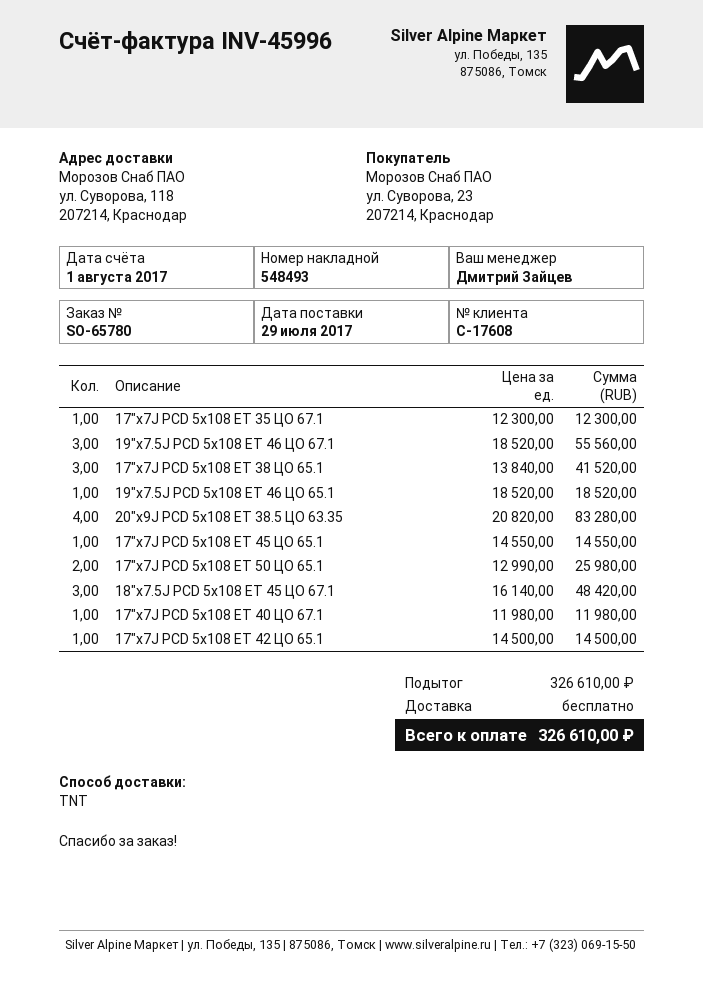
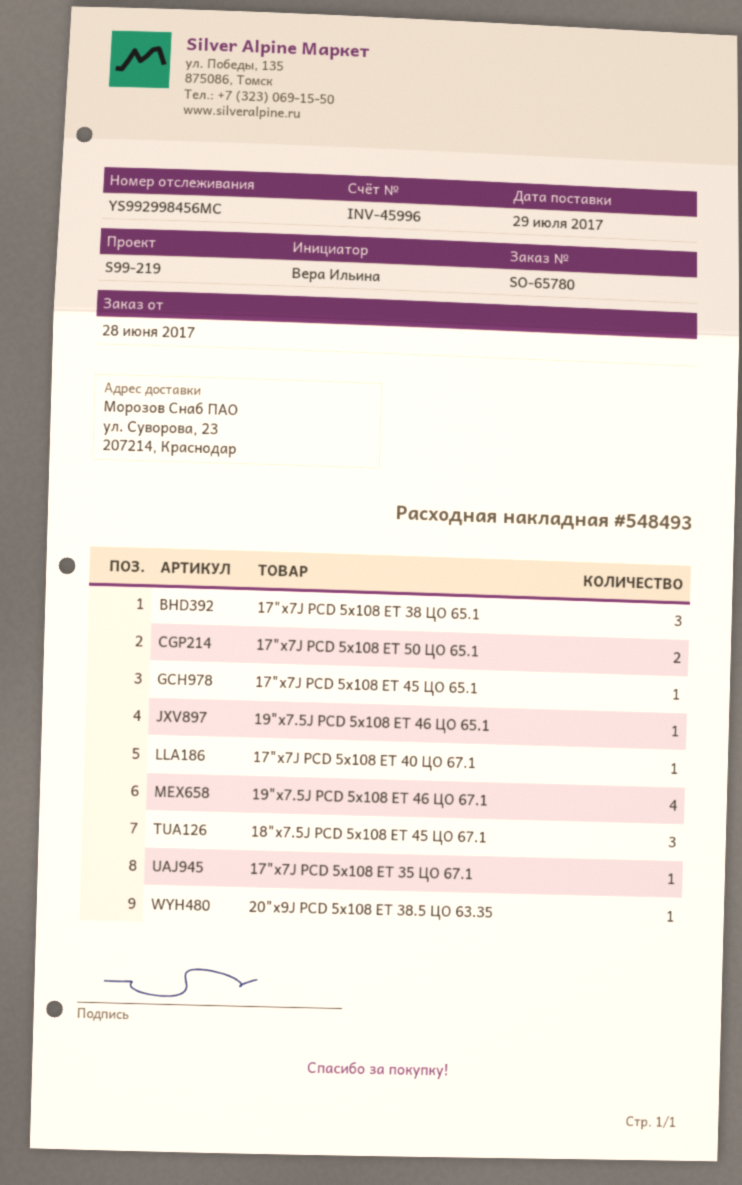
ship to: ул. Суворова, 118, 207214, Краснодар -> ул. Суворова, 23, 207214, Краснодар
19"x7.5J PCD 5x108 ЕТ 46 ЦО 67.1: 3 -> 4
20"x9J PCD 5x108 ЕТ 38.5 ЦО 63.35: 4 -> 1
17"x7J PCD 5x108 ЕТ 42 ЦО 65.1: 1 -> none

